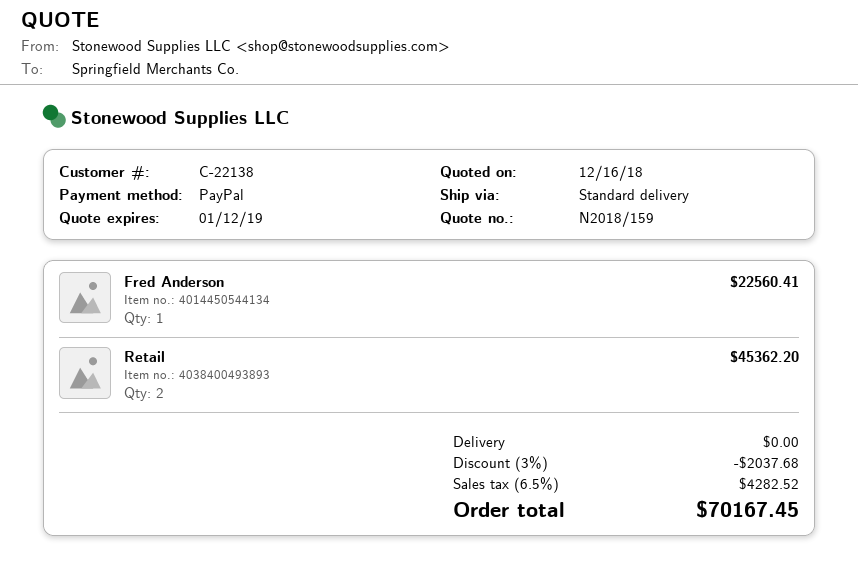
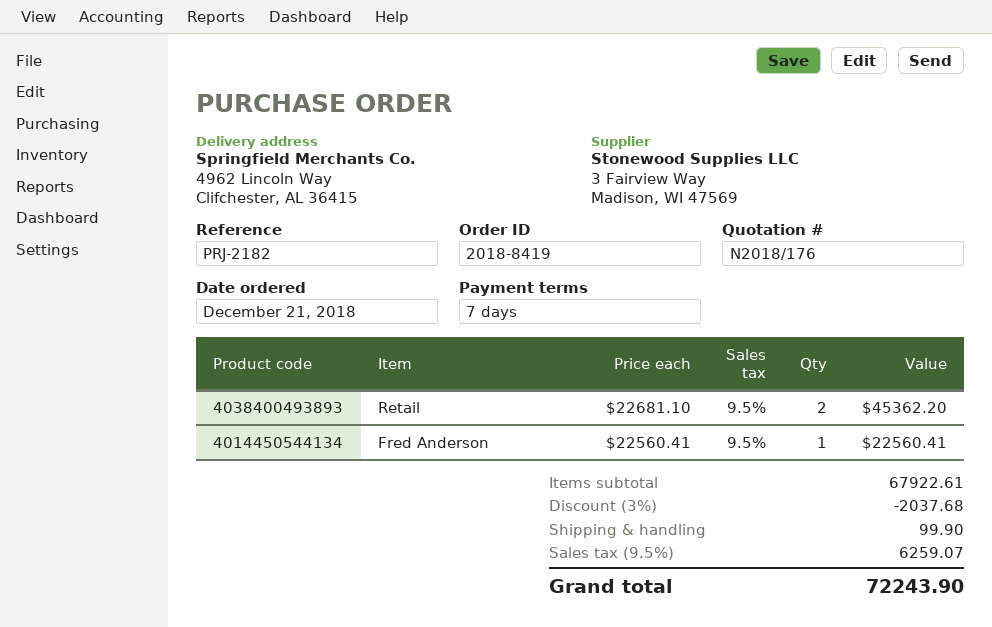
quote number: N2018/159 -> N2018/176
shipping: 0.00 -> 99.90
tax: 6.5% = 4282.52 -> 9.5% = 6259.07
total: 70167.45 -> 72243.90

